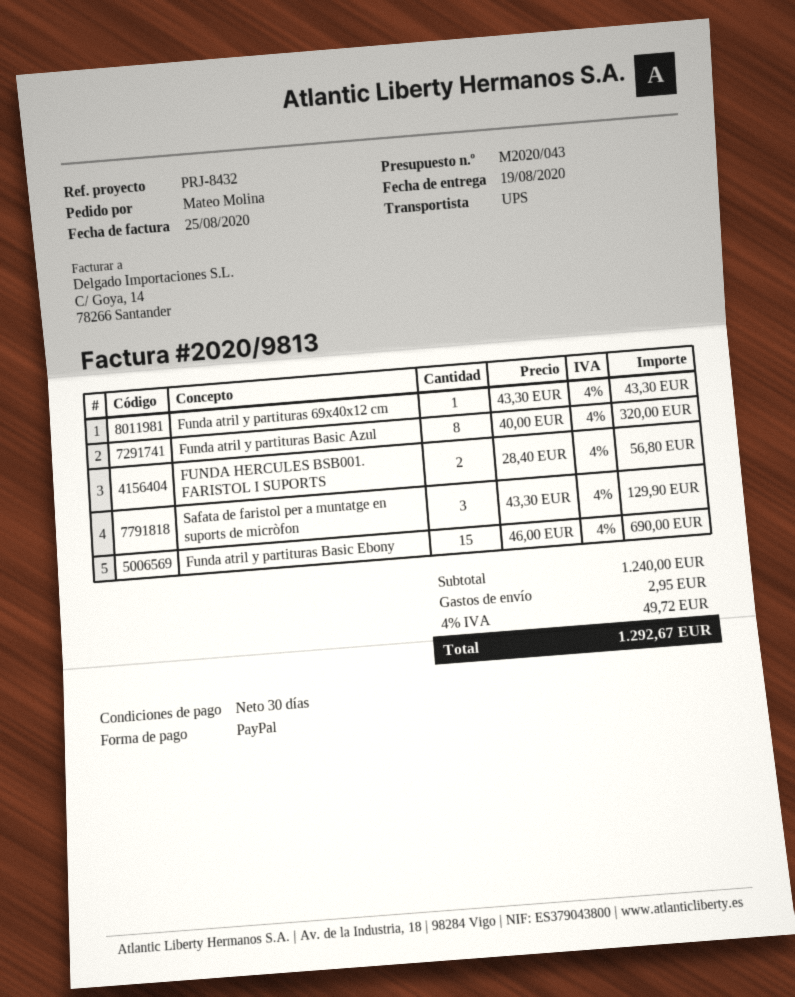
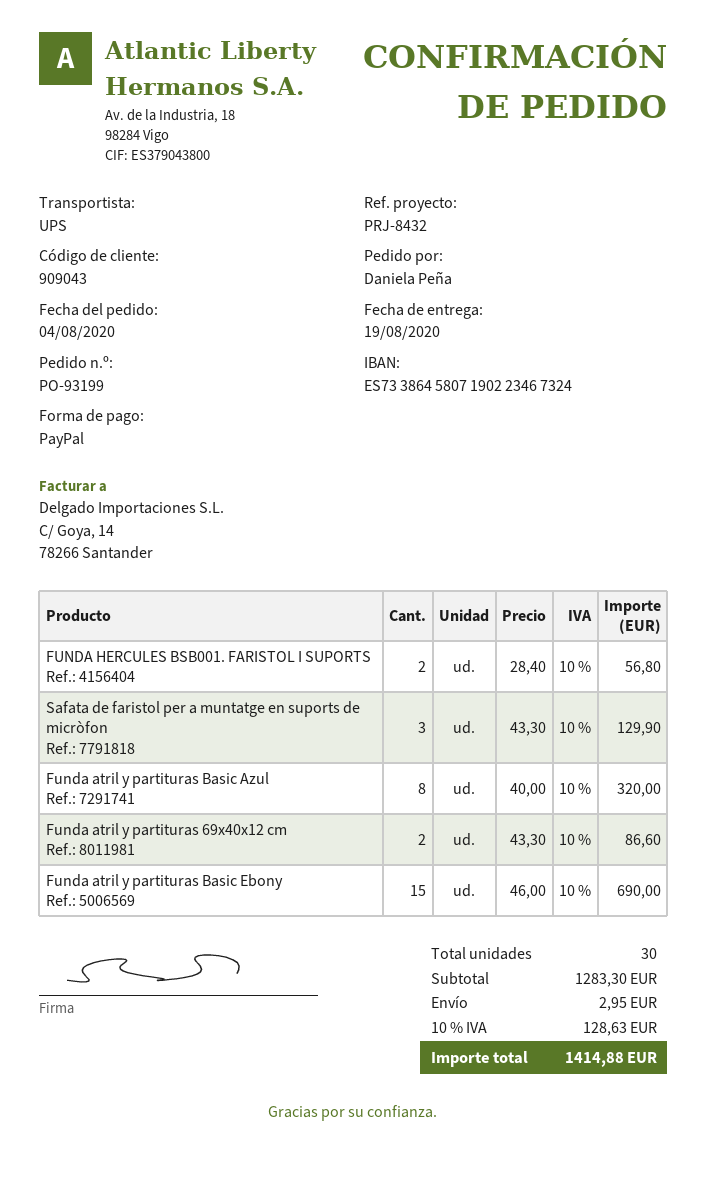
ordered by: Mateo Molina -> Daniela Peña
Funda atril y partituras 69x40x12 cm: 1 x 43.30 = 43.30 -> 2 x 43.30 = 86.60
subtotal: 1240.00 -> 1283.30
tax: 4% = 49.72 -> 10% = 128.63
total: 1292.67 -> 1414.88

